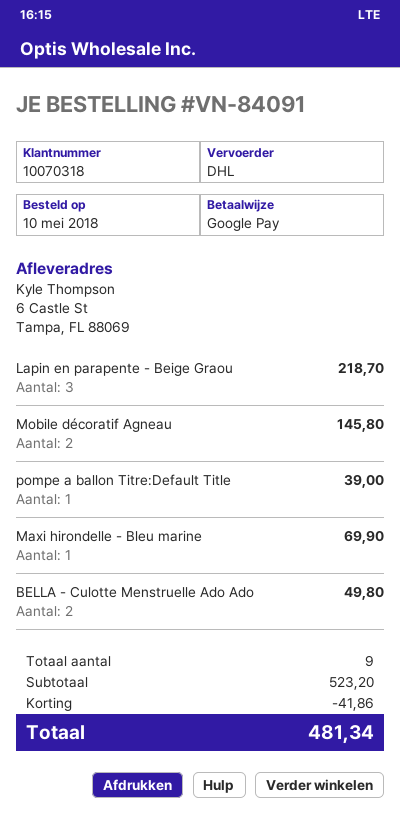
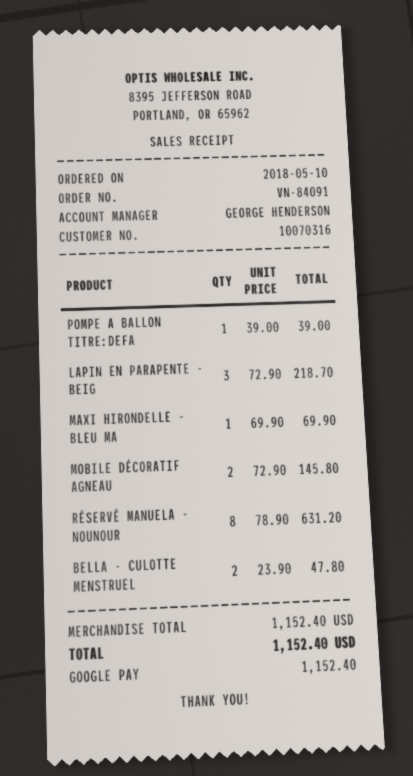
customer number: 10070318 -> 10070316
BELLA - Culotte Menstruelle Ado Ado: 2 for 49.80 -> 2 for 47.80
RÉSERVÉ MANUELA - NOUNOUR: none -> 8 for 631.20
subtotal: 523.20 -> 1152.40
discount: 41.86 -> none
total: 481.34 -> 1152.40

